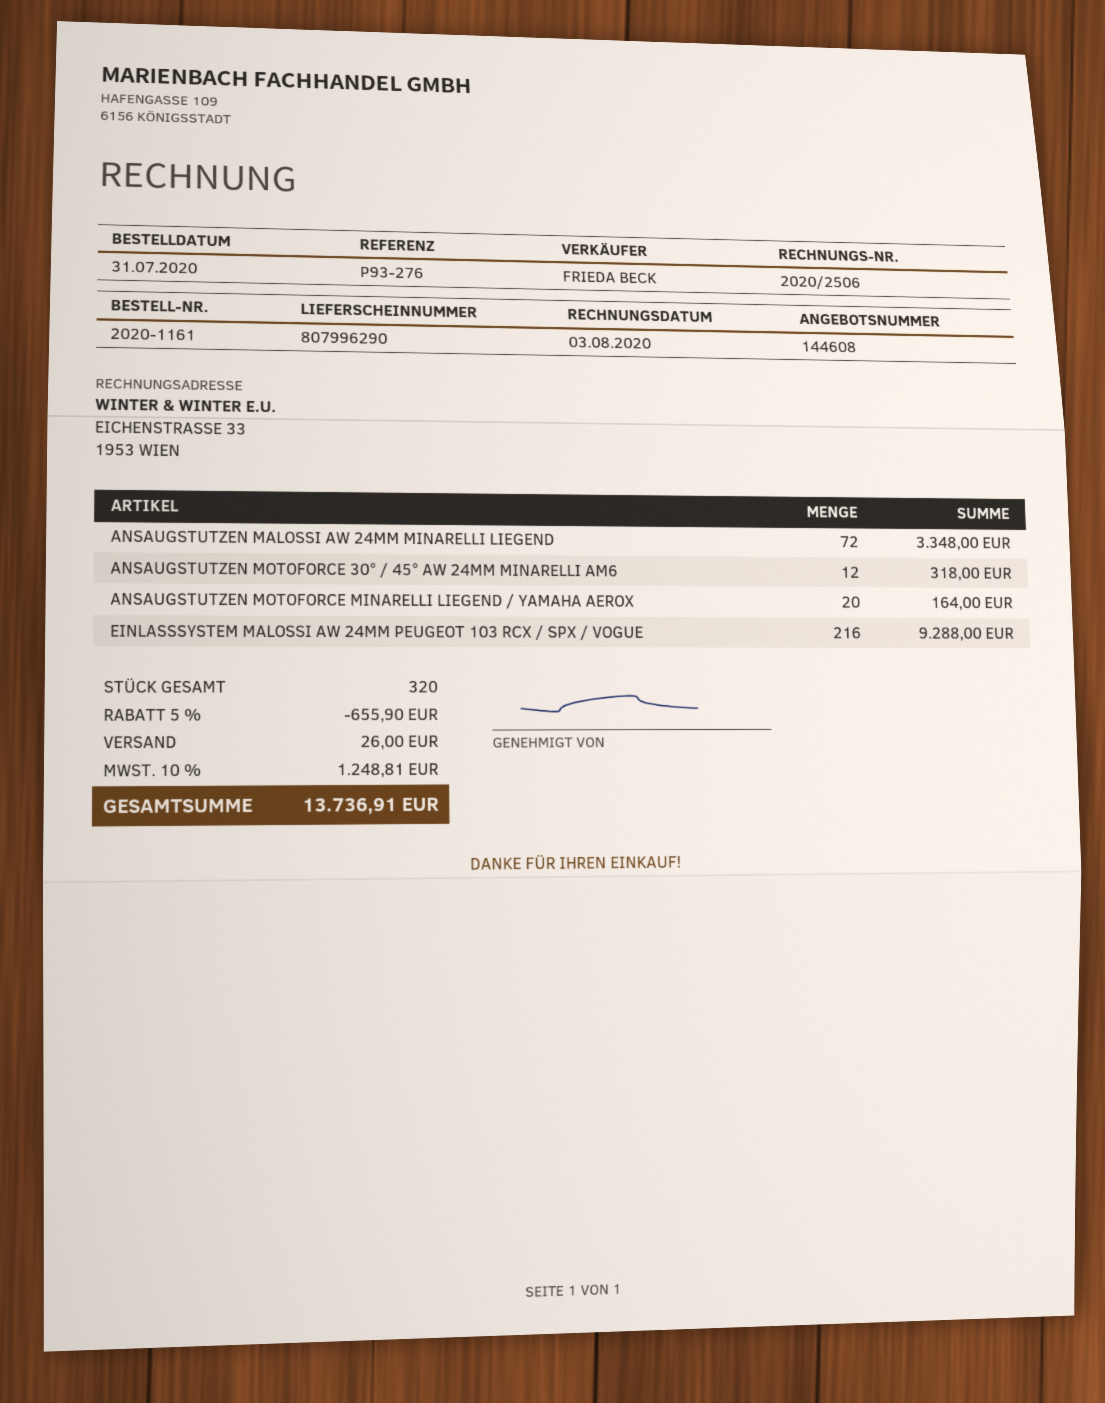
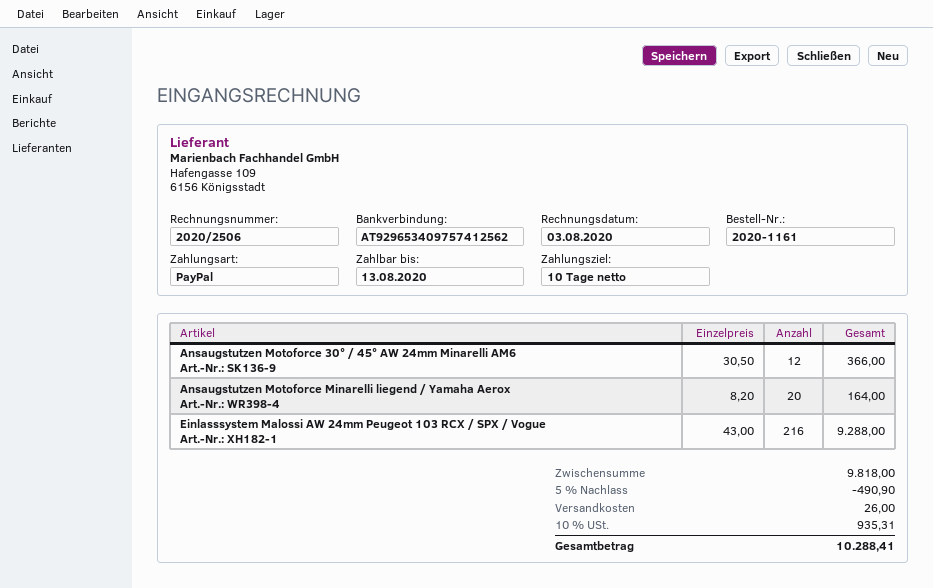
ANSAUGSTUTZEN MALOSSI AW 24MM MINARELLI LIEGEND: 72 for 3348.00 -> none
ANSAUGSTUTZEN MOTOFORCE 30° / 45° AW 24MM MINARELLI AM6: 12 for 318.00 -> 12 for 366.00
discount: 5% = 655.90 -> 5% = 490.90
tax: 10% = 1248.81 -> 10% = 935.31
total: 13736.91 -> 10288.41

